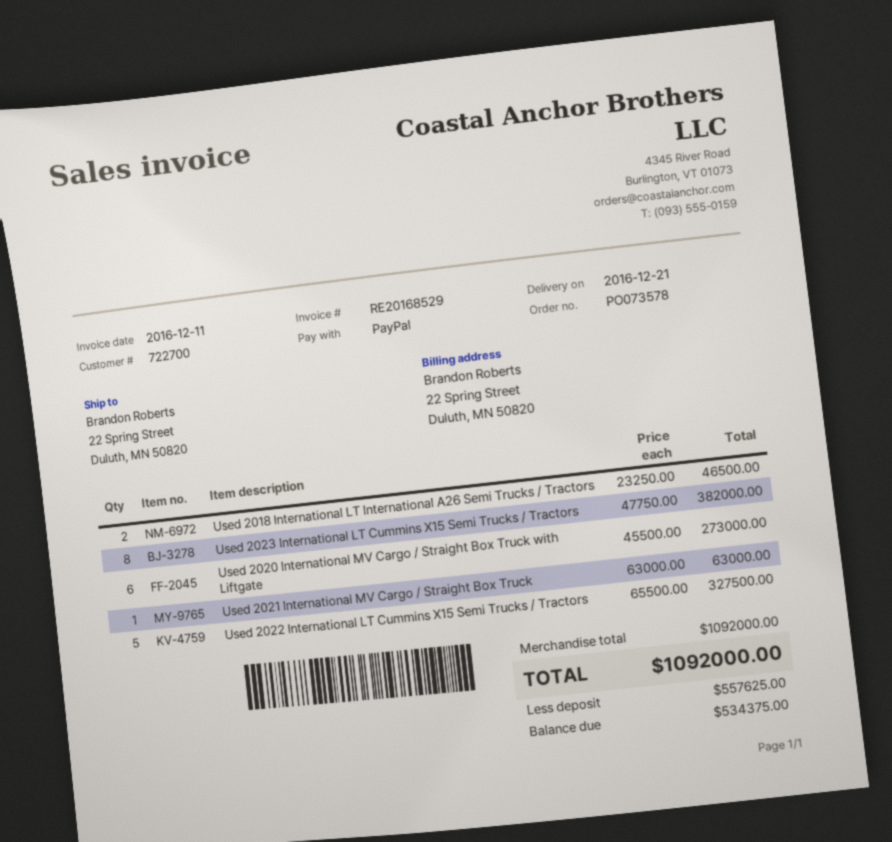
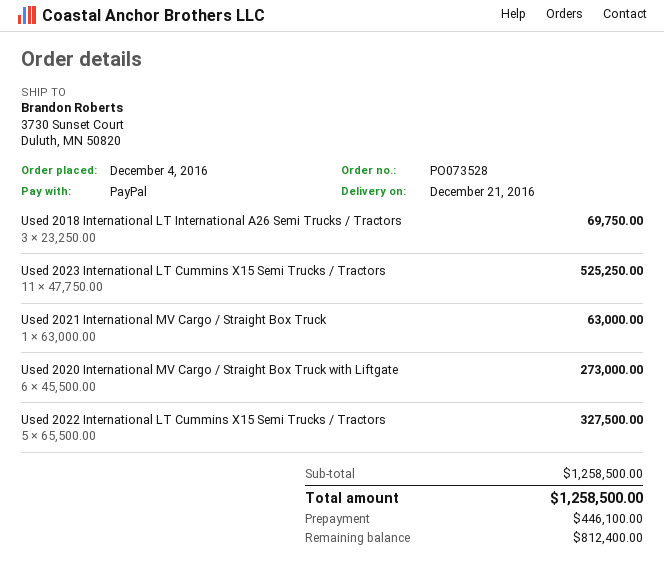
order number: PO073578 -> PO073528
ship to: 22 Spring Street, Duluth, MN 50820 -> 3730 Sunset Court, Duluth, MN 50820
Used 2018 International LT International A26 Semi Trucks / Tractors: 2 x 23250.00 = 46500.00 -> 3 x 23250.00 = 69750.00
Used 2023 International LT Cummins X15 Semi Trucks / Tractors: 8 x 47750.00 = 382000.00 -> 11 x 47750.00 = 525250.00
subtotal: 1092000.00 -> 1258500.00
total: 1092000.00 -> 1258500.00
deposit: 557625.00 -> 446100.00
balance: 534375.00 -> 812400.00

